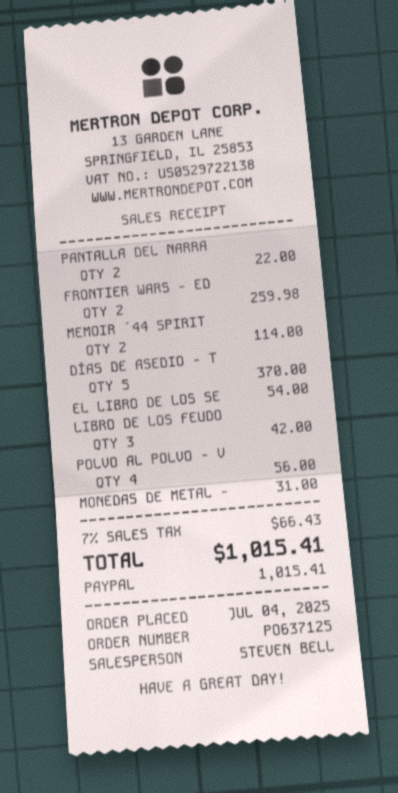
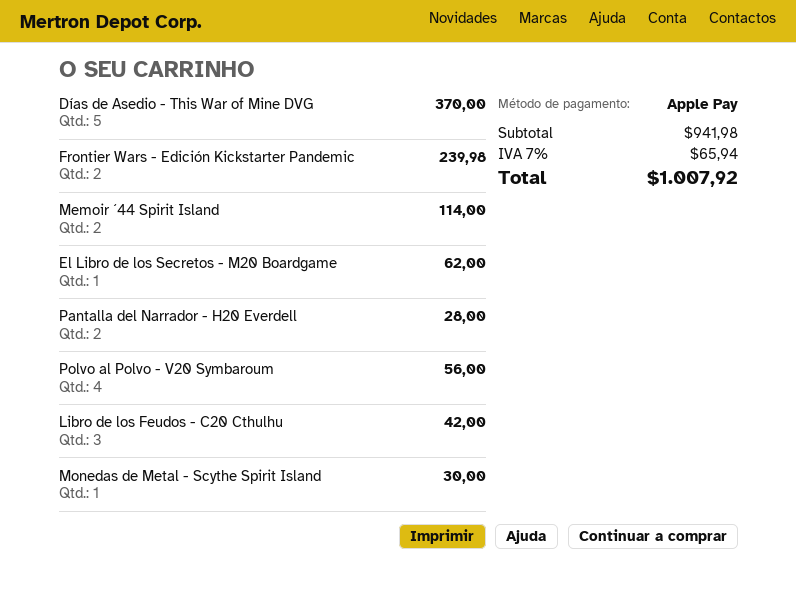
payment method: PayPal -> Apple Pay
PANTALLA DEL NARRA: 2 for 22.00 -> 2 for 28.00
FRONTIER WARS - ED: 2 for 259.98 -> 2 for 239.98
EL LIBRO DE LOS SE: 1 for 54.00 -> 1 for 62.00
MONEDAS DE METAL -: 1 for 31.00 -> 1 for 30.00
tax: 7% = 66.43 -> 7% = 65.94
total: 1015.41 -> 1007.92

